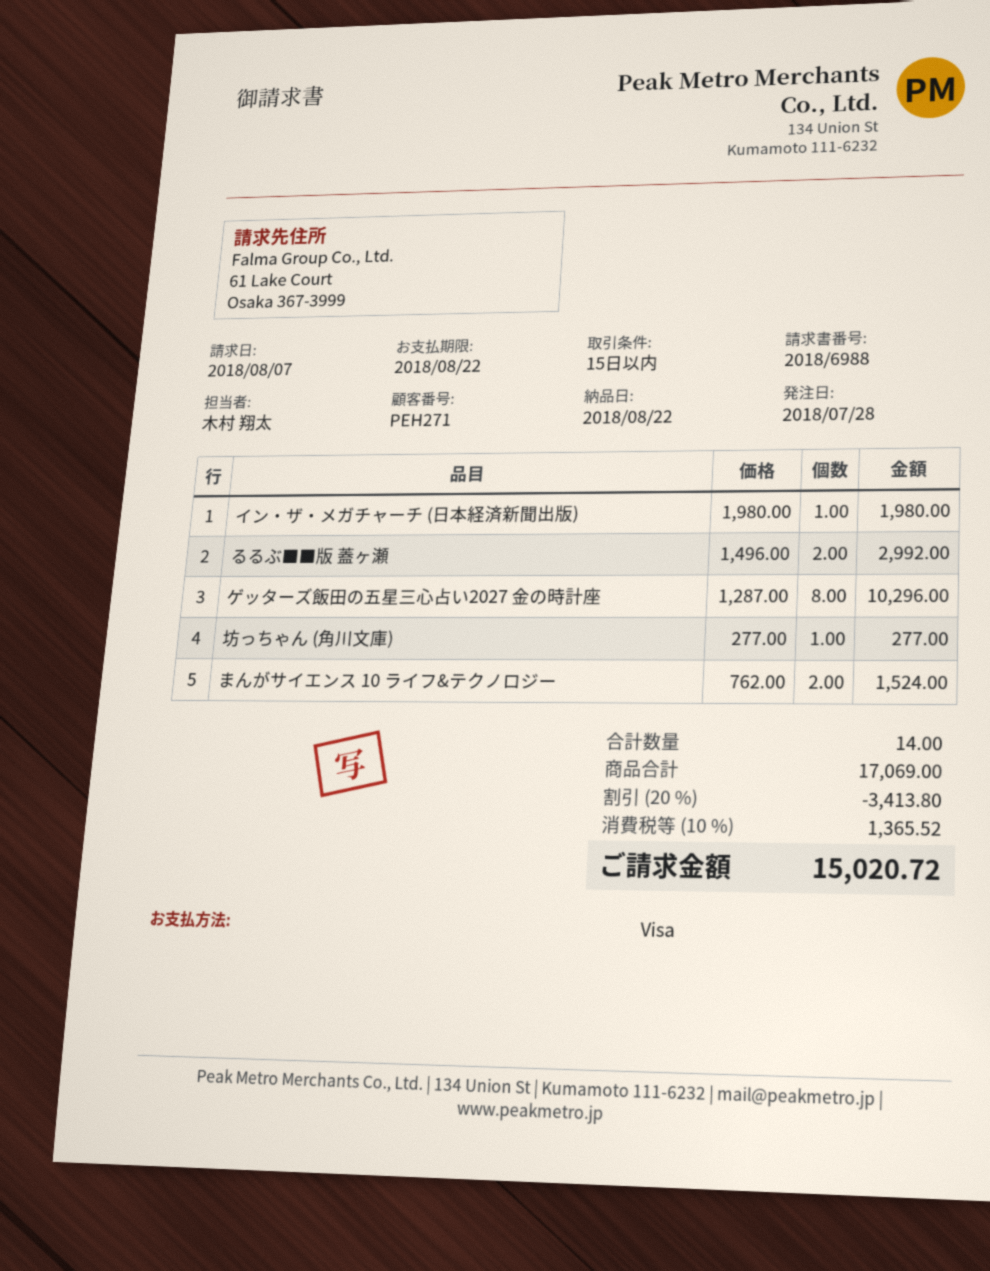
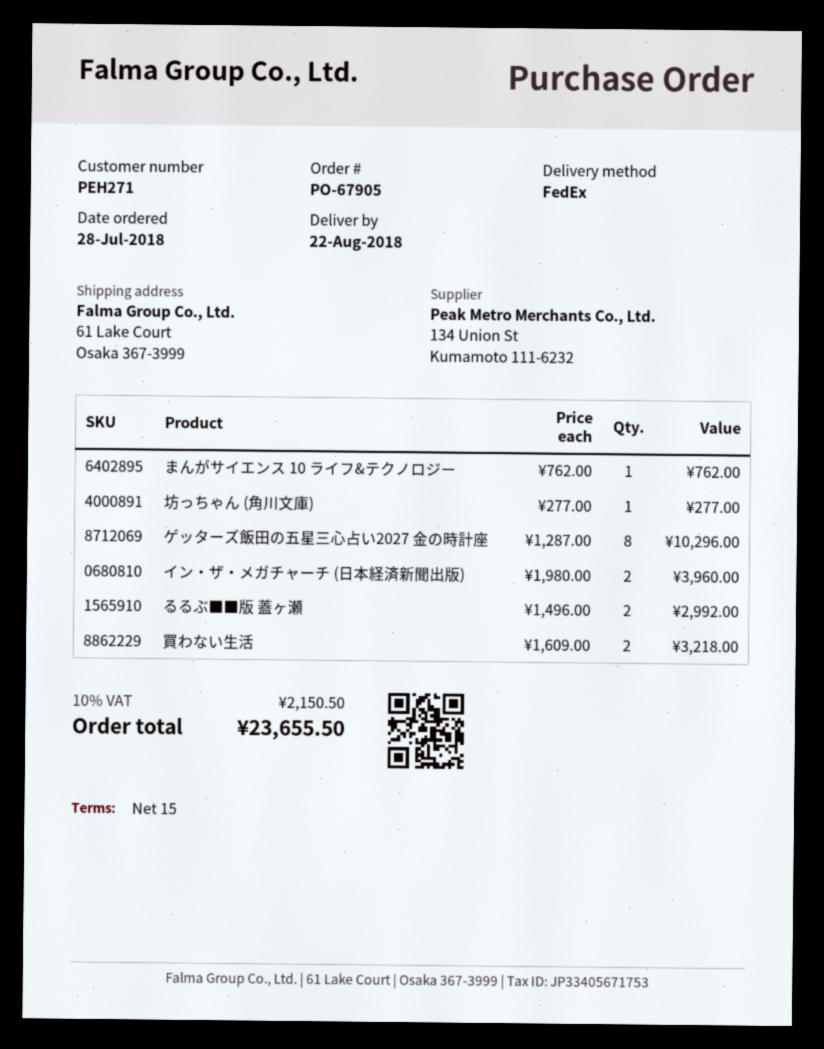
イン・ザ・メガチャーチ (日本経済新聞出版): 1 x 1980.00 = 1980.00 -> 2 x 1980.00 = 3960.00
まんがサイエンス 10 ライフ&テクノロジー: 2 x 762.00 = 1524.00 -> 1 x 762.00 = 762.00
買わない生活: none -> 2 x 1609.00 = 3218.00
discount: 20% = 3413.80 -> none
tax: 10% = 1365.52 -> 10% = 2150.50
total: 15020.72 -> 23655.50

